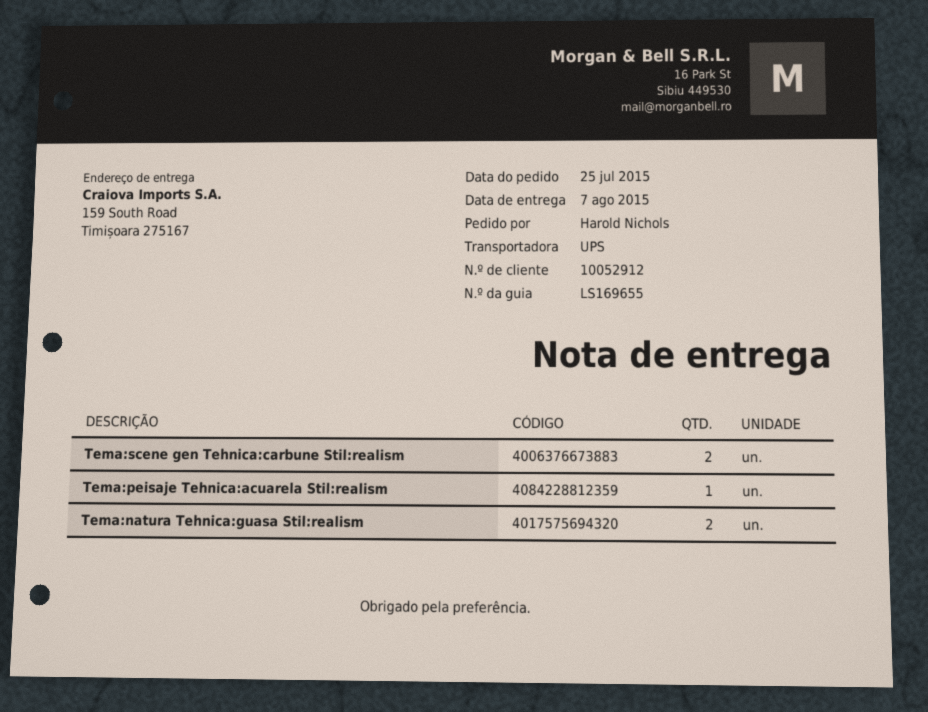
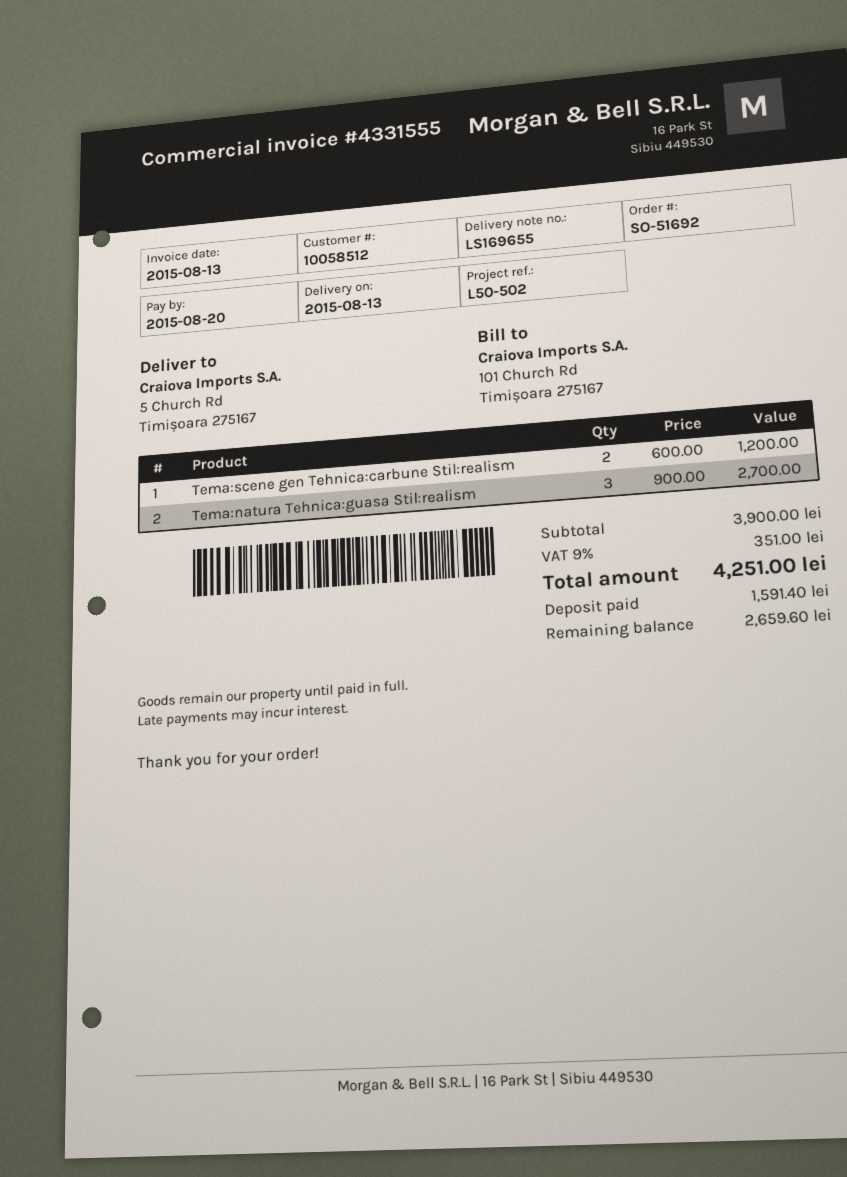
delivery date: 2015-08-07 -> 2015-08-13
customer number: 10052912 -> 10058512
ship to: 159 South Road, Timișoara 275167 -> 5 Church Rd, Timișoara 275167
Tema:peisaje Tehnica:acuarela Stil:realism: 1 -> none
Tema:natura Tehnica:guasa Stil:realism: 2 -> 3

